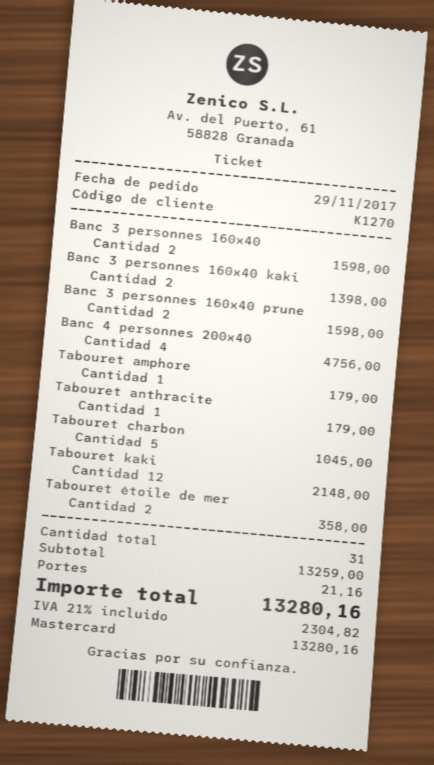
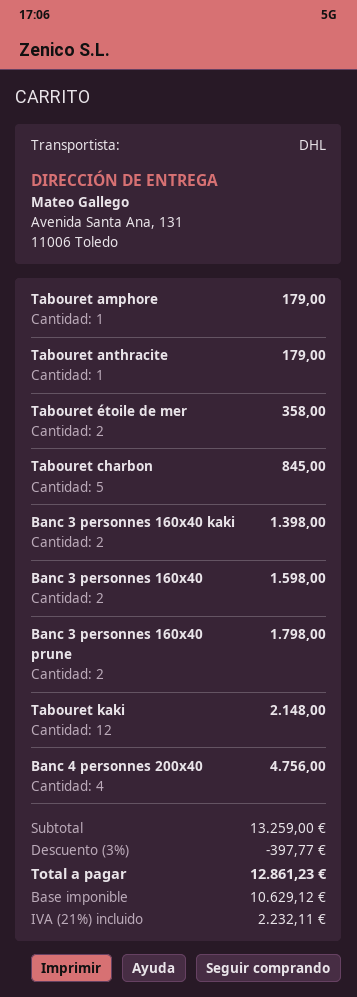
Banc 3 personnes 160x40 prune: 2 for 1598.00 -> 2 for 1798.00
Tabouret charbon: 5 for 1045.00 -> 5 for 845.00
discount: none -> 3% = 397.77
shipping: 21.16 -> none
tax: 21% = 2304.82 -> 21% = 2232.11
total: 13280.16 -> 12861.23

